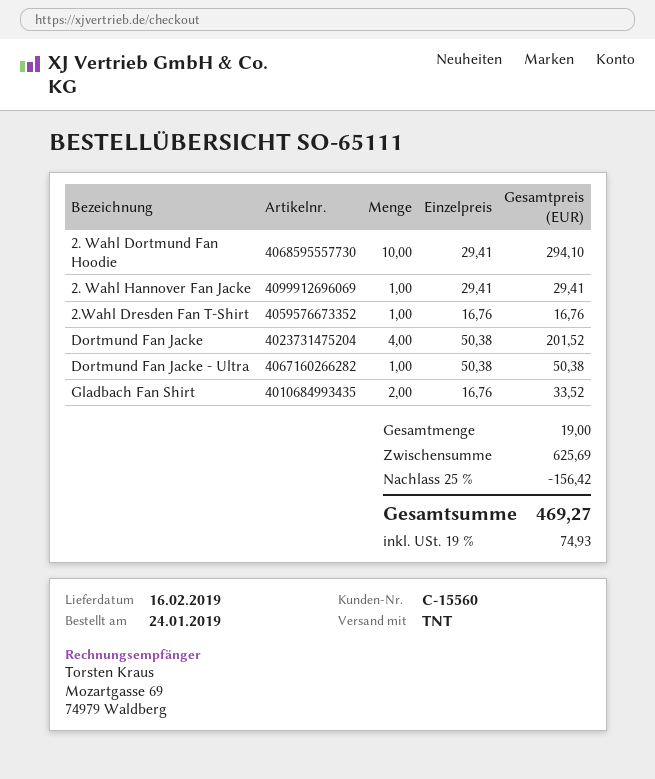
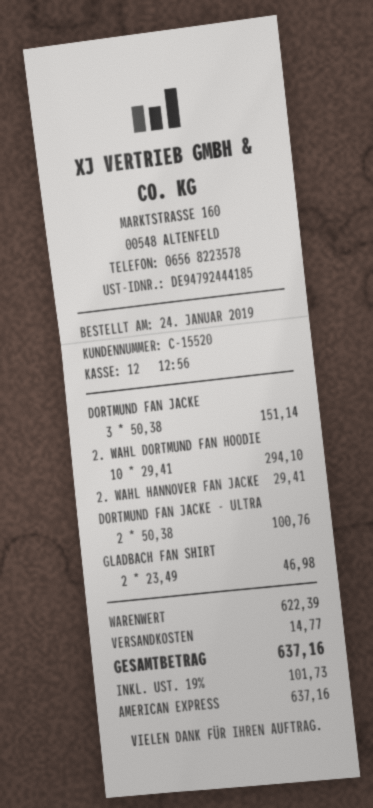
customer number: C-15560 -> C-15520
2.Wahl Dresden Fan T-Shirt: 1 x 16.76 = 16.76 -> none
Dortmund Fan Jacke: 4 x 50.38 = 201.52 -> 3 x 50.38 = 151.14
Dortmund Fan Jacke - Ultra: 1 x 50.38 = 50.38 -> 2 x 50.38 = 100.76
Gladbach Fan Shirt: 2 x 16.76 = 33.52 -> 2 x 23.49 = 46.98
subtotal: 625.69 -> 622.39
discount: 25% = 156.42 -> none
shipping: none -> 14.77
tax: 19% = 74.93 -> 19% = 101.73
total: 469.27 -> 637.16

